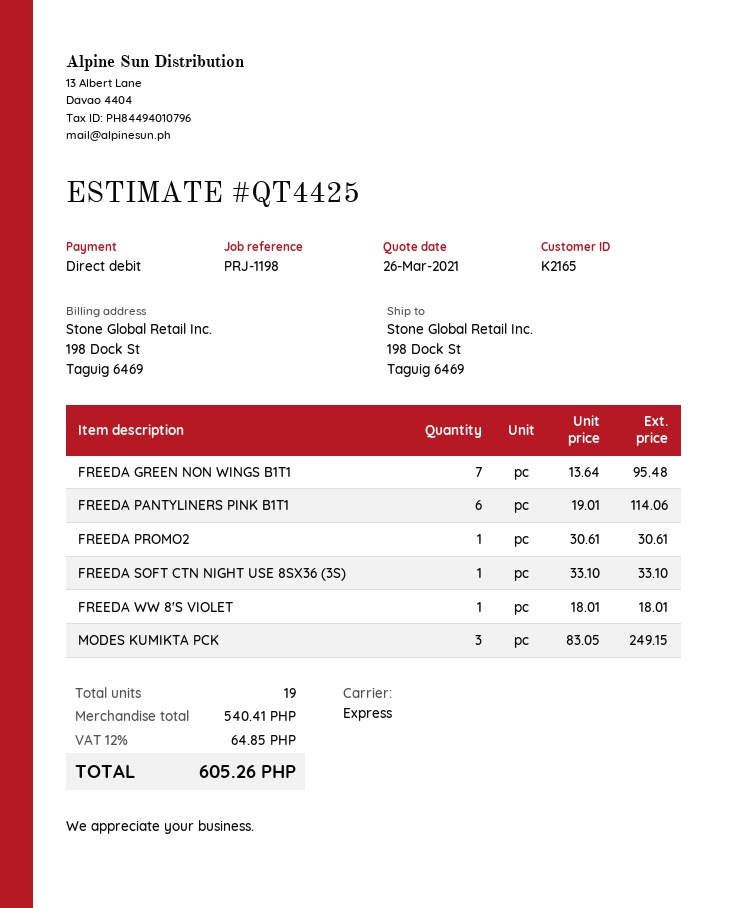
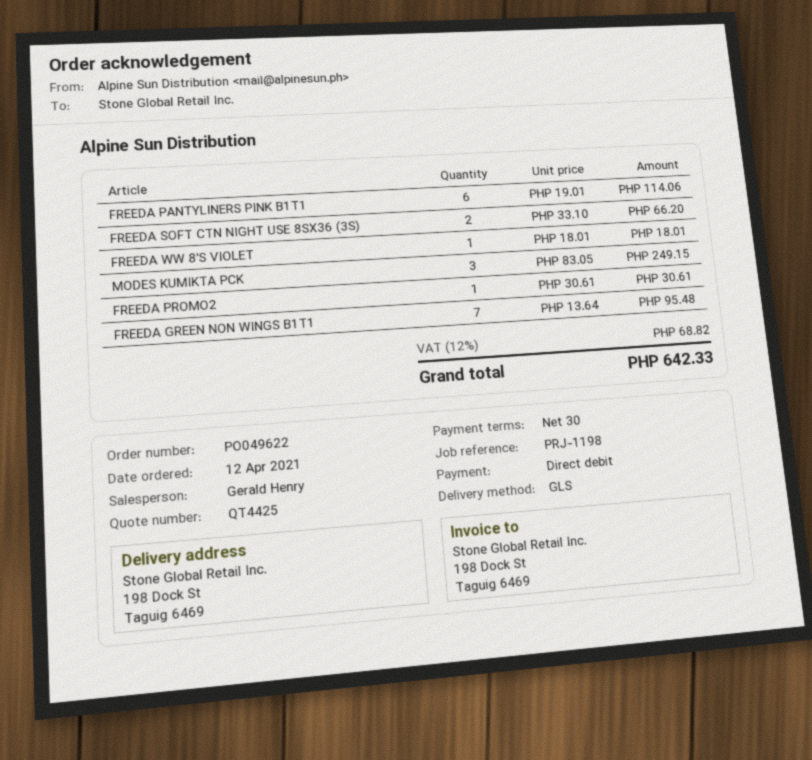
shipping method: express -> GLS
FREEDA SOFT CTN NIGHT USE 8SX36 (3S): 1 x 33.10 = 33.10 -> 2 x 33.10 = 66.20
tax: 12% = 64.85 -> 12% = 68.82
total: 605.26 -> 642.33

